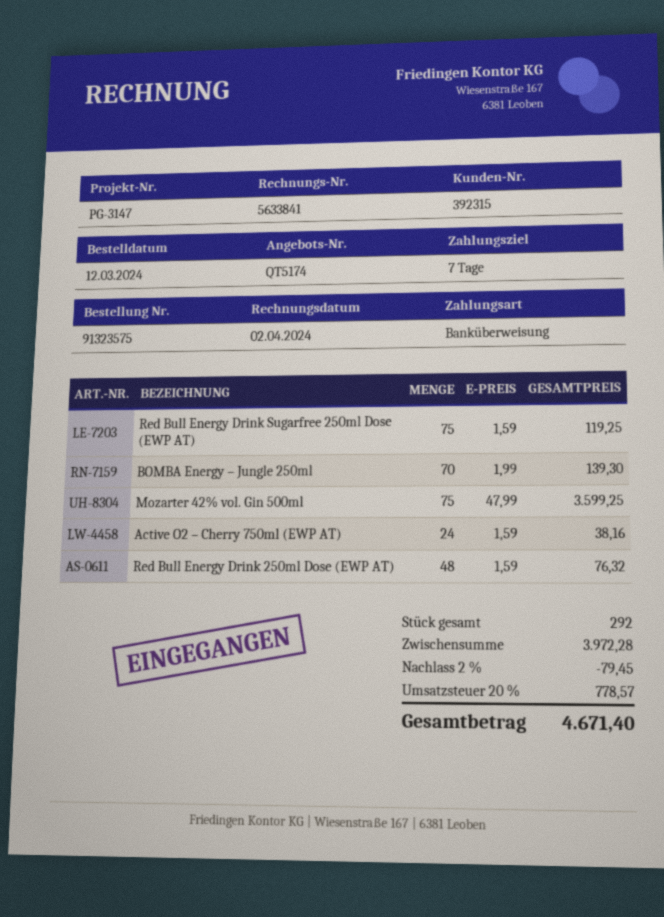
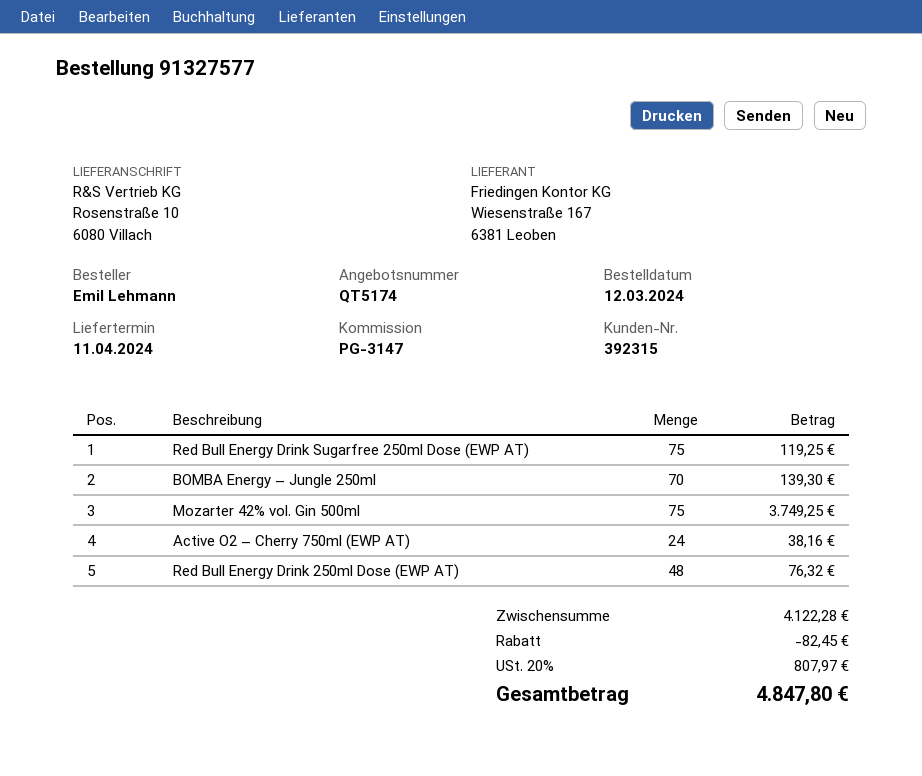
order number: 91323575 -> 91327577
Mozarter 42% vol. Gin 500ml: 75 for 3599.25 -> 75 for 3749.25
subtotal: 3972.28 -> 4122.28
discount: 79.45 -> 82.45
tax: 20% = 778.57 -> 20% = 807.97
total: 4671.40 -> 4847.80

